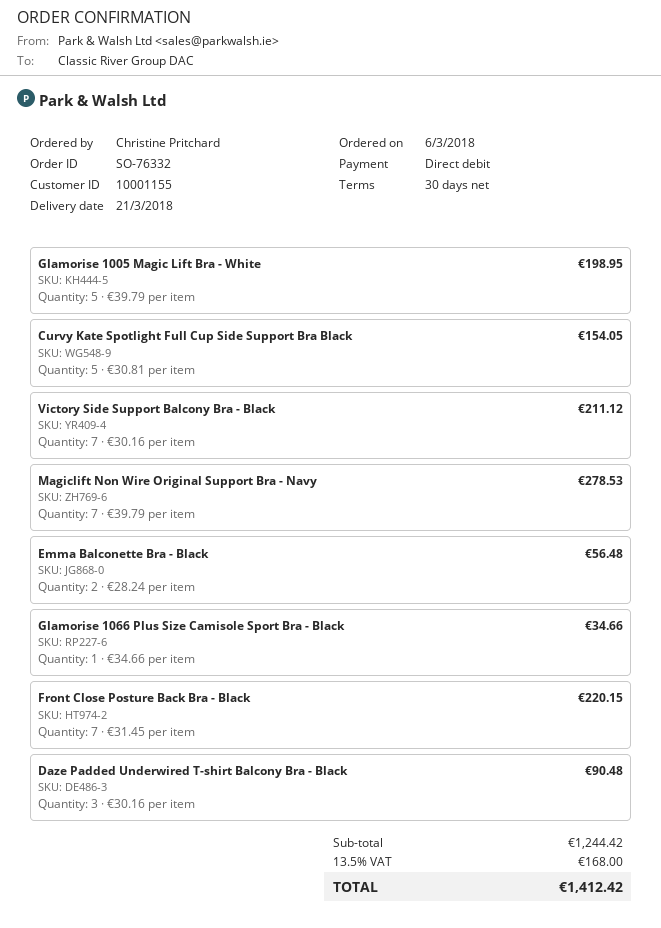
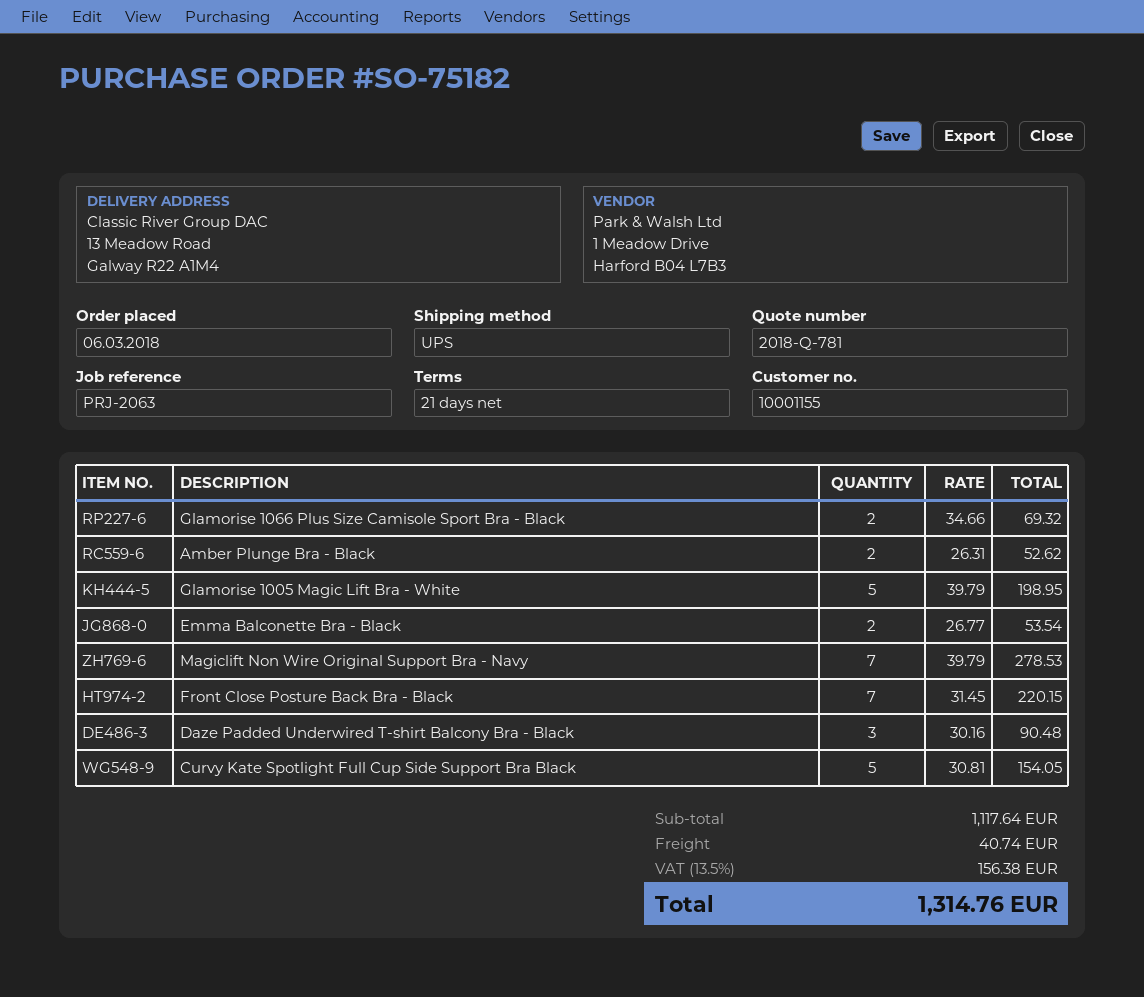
order number: SO-76332 -> SO-75182
payment terms: 30 days -> 21 days
Victory Side Support Balcony Bra - Black: 7 x 30.16 = 211.12 -> none
Emma Balconette Bra - Black: 2 x 28.24 = 56.48 -> 2 x 26.77 = 53.54
Glamorise 1066 Plus Size Camisole Sport Bra - Black: 1 x 34.66 = 34.66 -> 2 x 34.66 = 69.32
Amber Plunge Bra - Black: none -> 2 x 26.31 = 52.62
subtotal: 1244.42 -> 1117.64
shipping: none -> 40.74
tax: 13.5% = 168.00 -> 13.5% = 156.38
total: 1412.42 -> 1314.76

